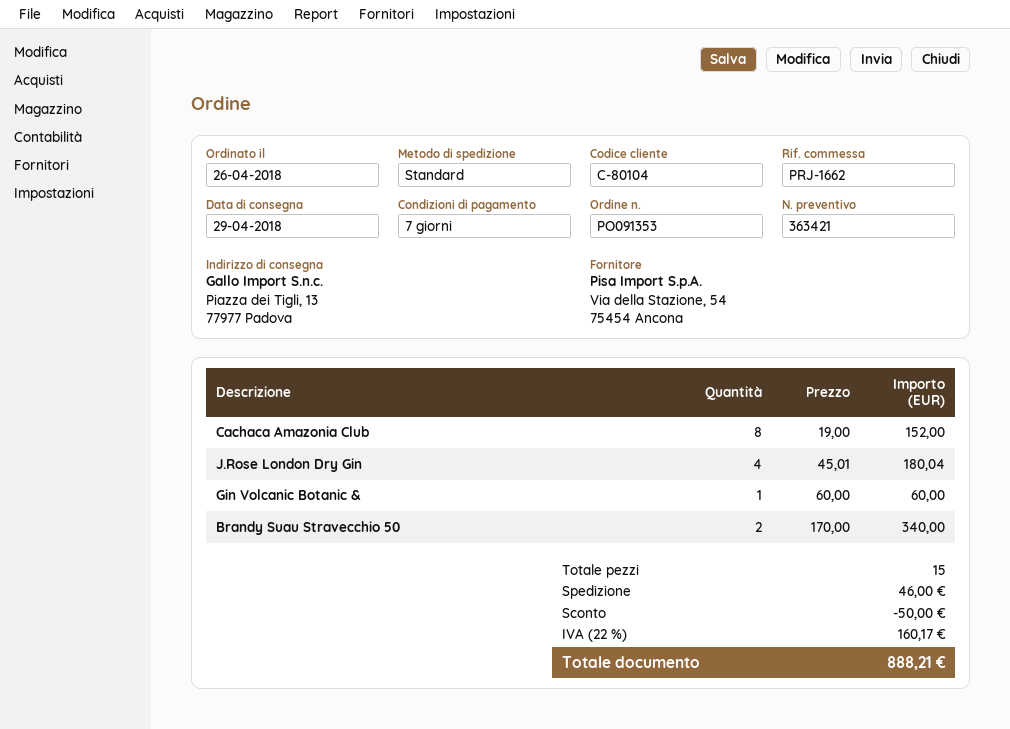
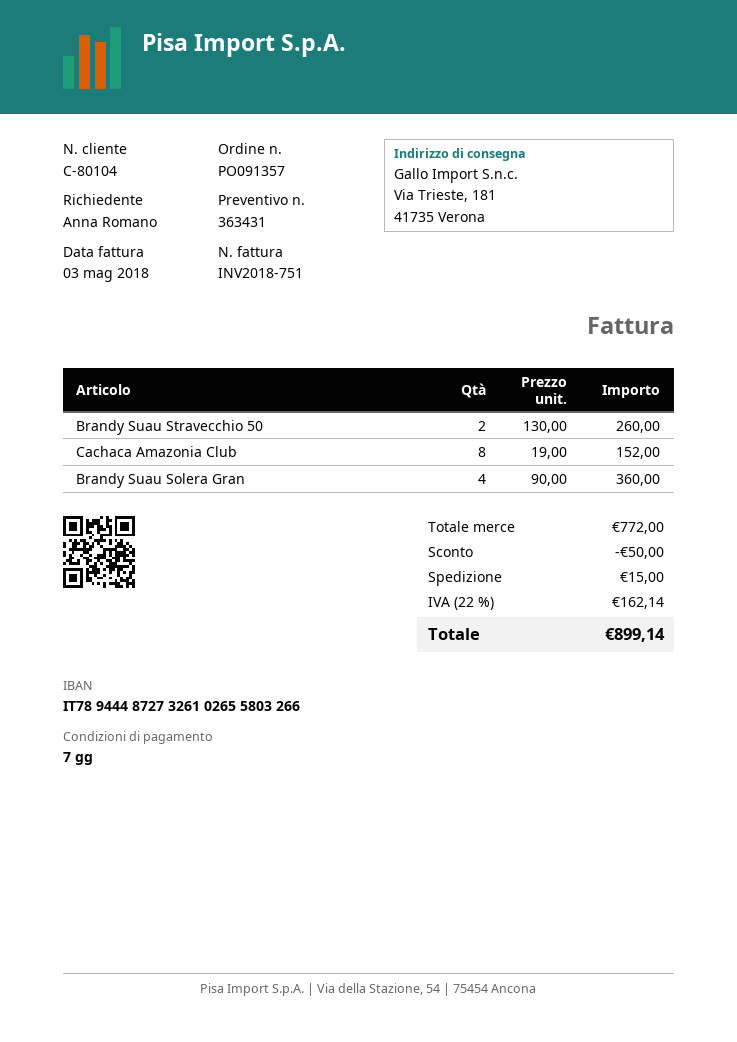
quote number: 363421 -> 363431
order number: PO091353 -> PO091357
ship to: Piazza dei Tigli, 13, 77977 Padova -> Via Trieste, 181, 41735 Verona
J.Rose London Dry Gin: 4 x 45.01 = 180.04 -> none
Gin Volcanic Botanic &: 1 x 60.00 = 60.00 -> none
Brandy Suau Stravecchio 50: 2 x 170.00 = 340.00 -> 2 x 130.00 = 260.00
Brandy Suau Solera Gran: none -> 4 x 90.00 = 360.00
shipping: 46.00 -> 15.00
tax: 22% = 160.17 -> 22% = 162.14
total: 888.21 -> 899.14

